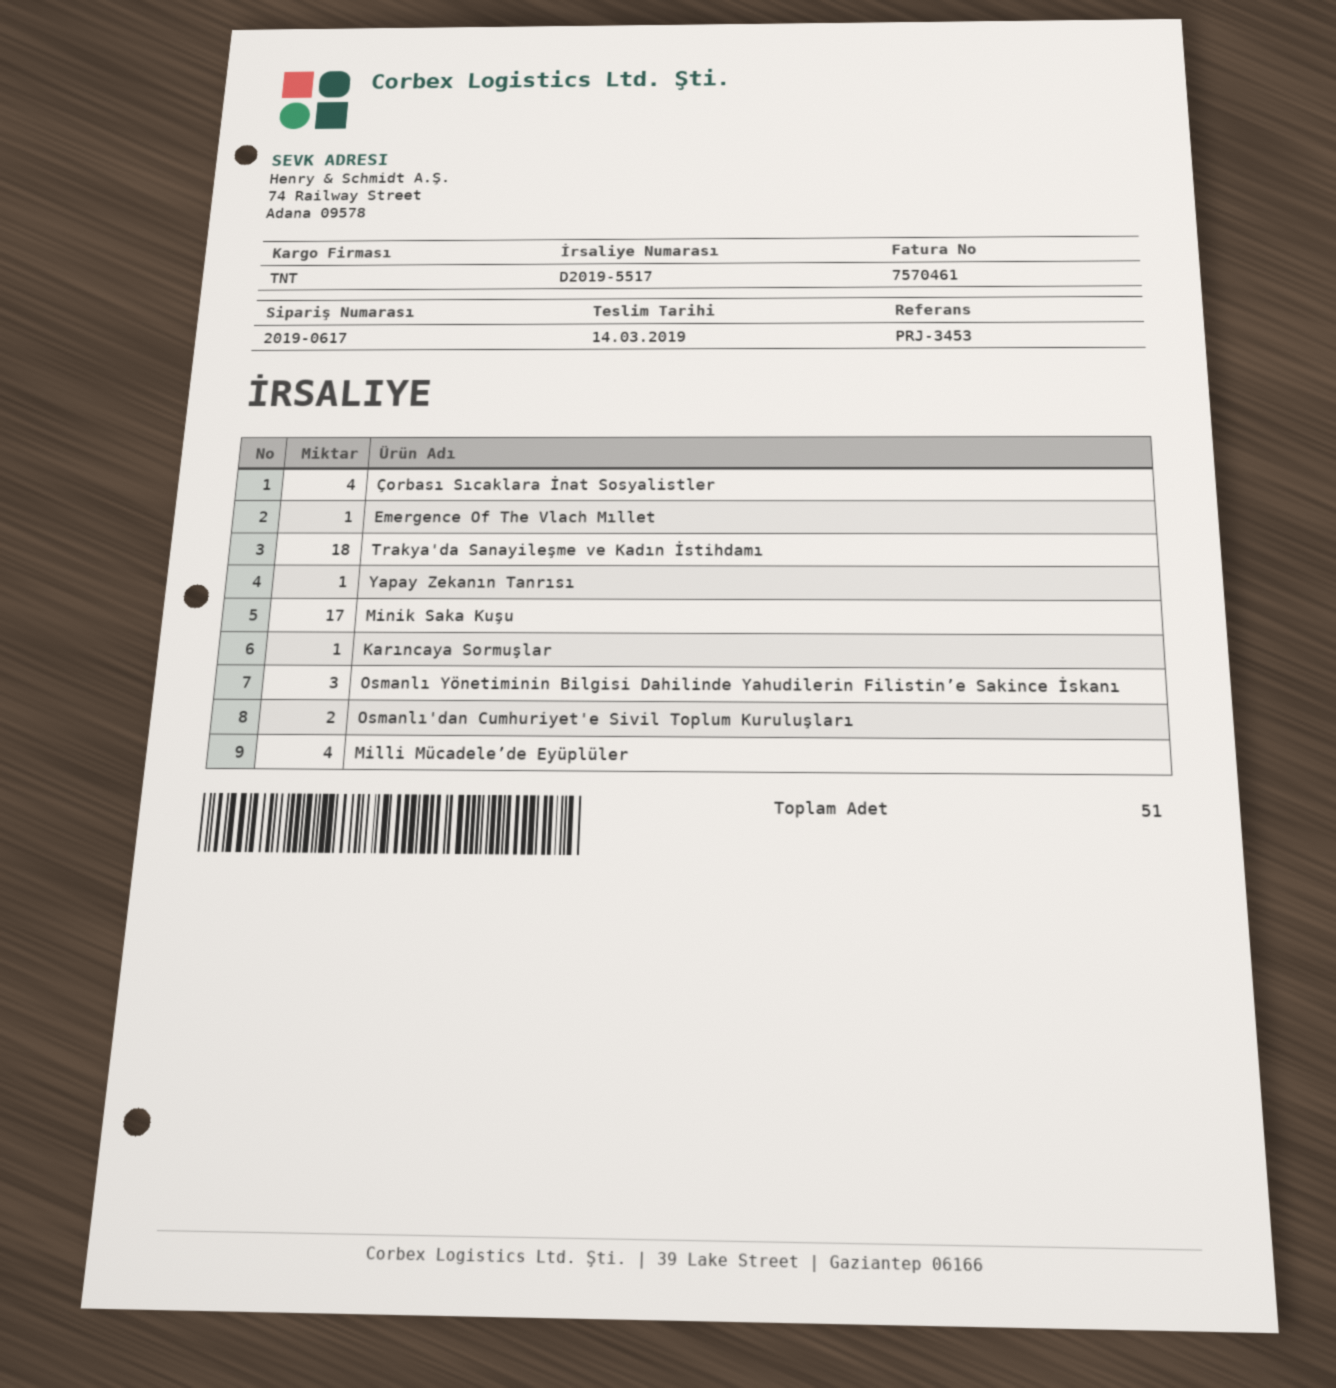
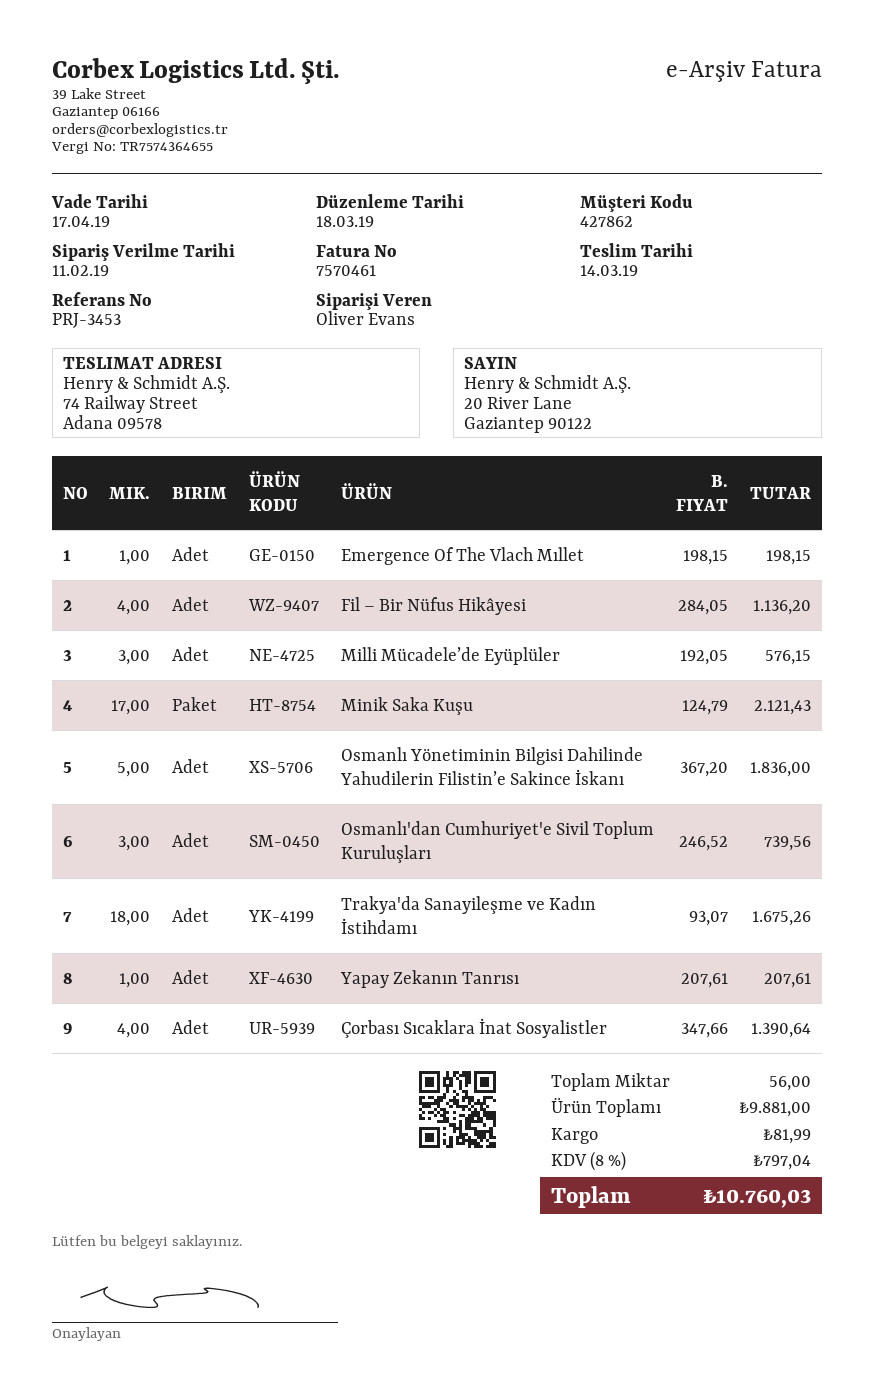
Karıncaya Sormuşlar: 1 -> none
Osmanlı Yönetiminin Bilgisi Dahilinde Yahudilerin Filistin’e Sakince İskanı: 3 -> 5
Osmanlı'dan Cumhuriyet'e Sivil Toplum Kuruluşları: 2 -> 3
Milli Mücadele’de Eyüplüler: 4 -> 3
Fil – Bir Nüfus Hikâyesi: none -> 4
total quantity: 51 -> 56

